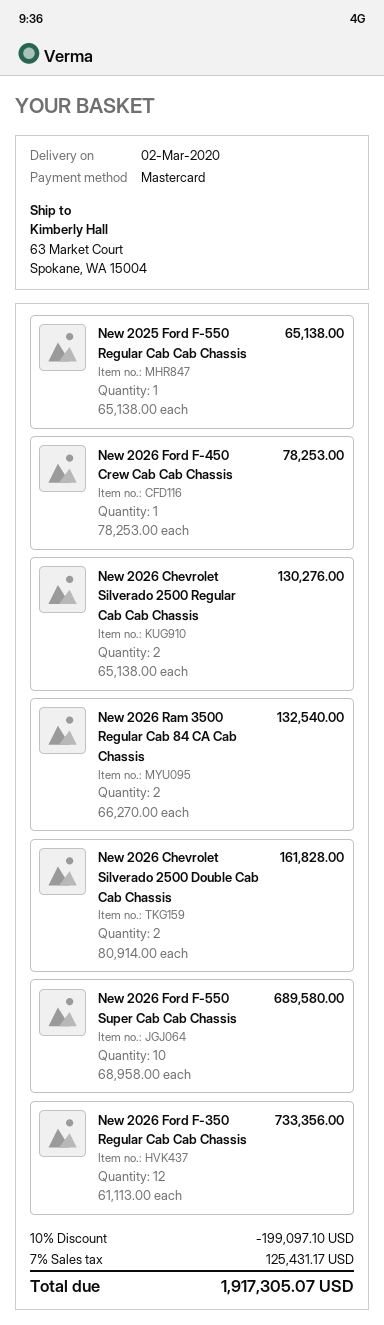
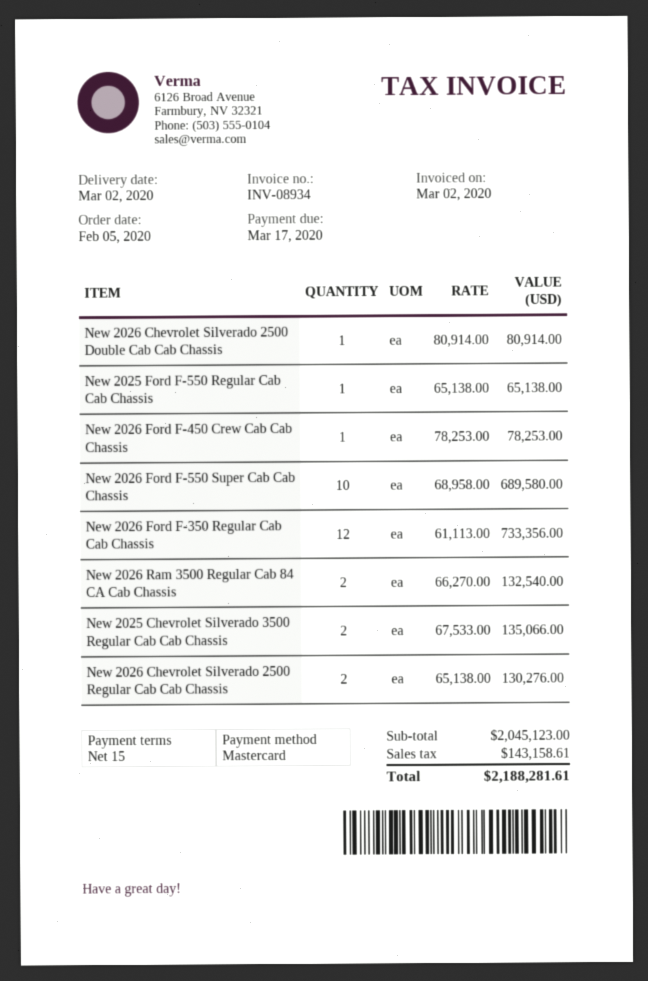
New 2026 Chevrolet Silverado 2500 Double Cab Cab Chassis: 2 x 80914.00 = 161828.00 -> 1 x 80914.00 = 80914.00
New 2025 Chevrolet Silverado 3500 Regular Cab Cab Chassis: none -> 2 x 67533.00 = 135066.00
discount: 10% = 199097.10 -> none
tax: 125431.17 -> 143158.61
total: 1917305.07 -> 2188281.61

